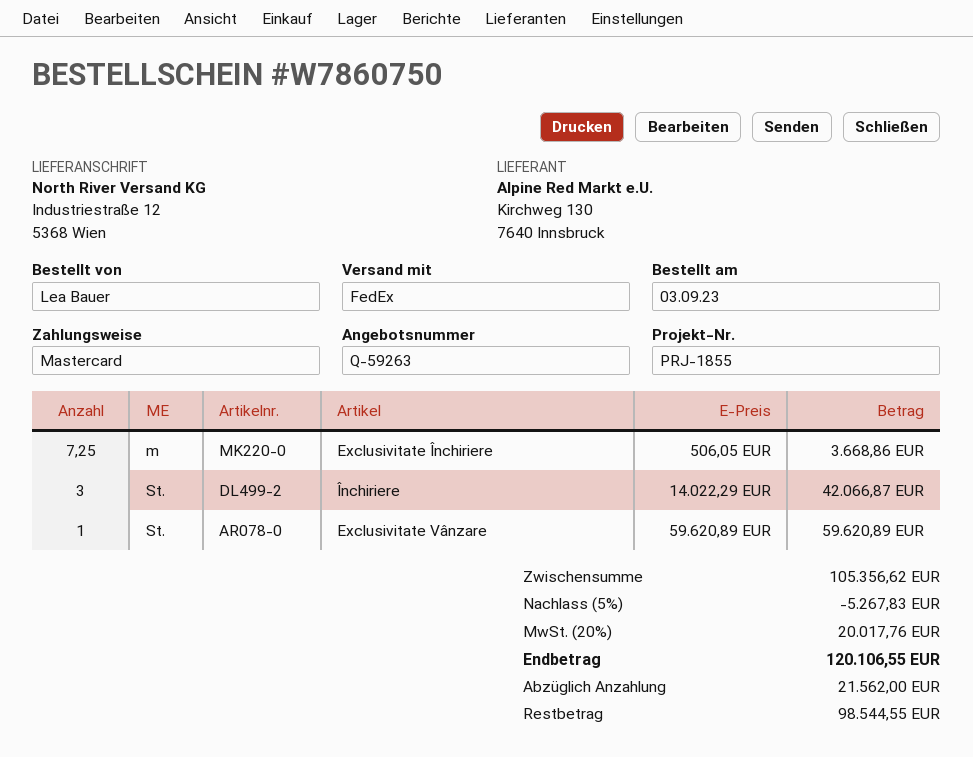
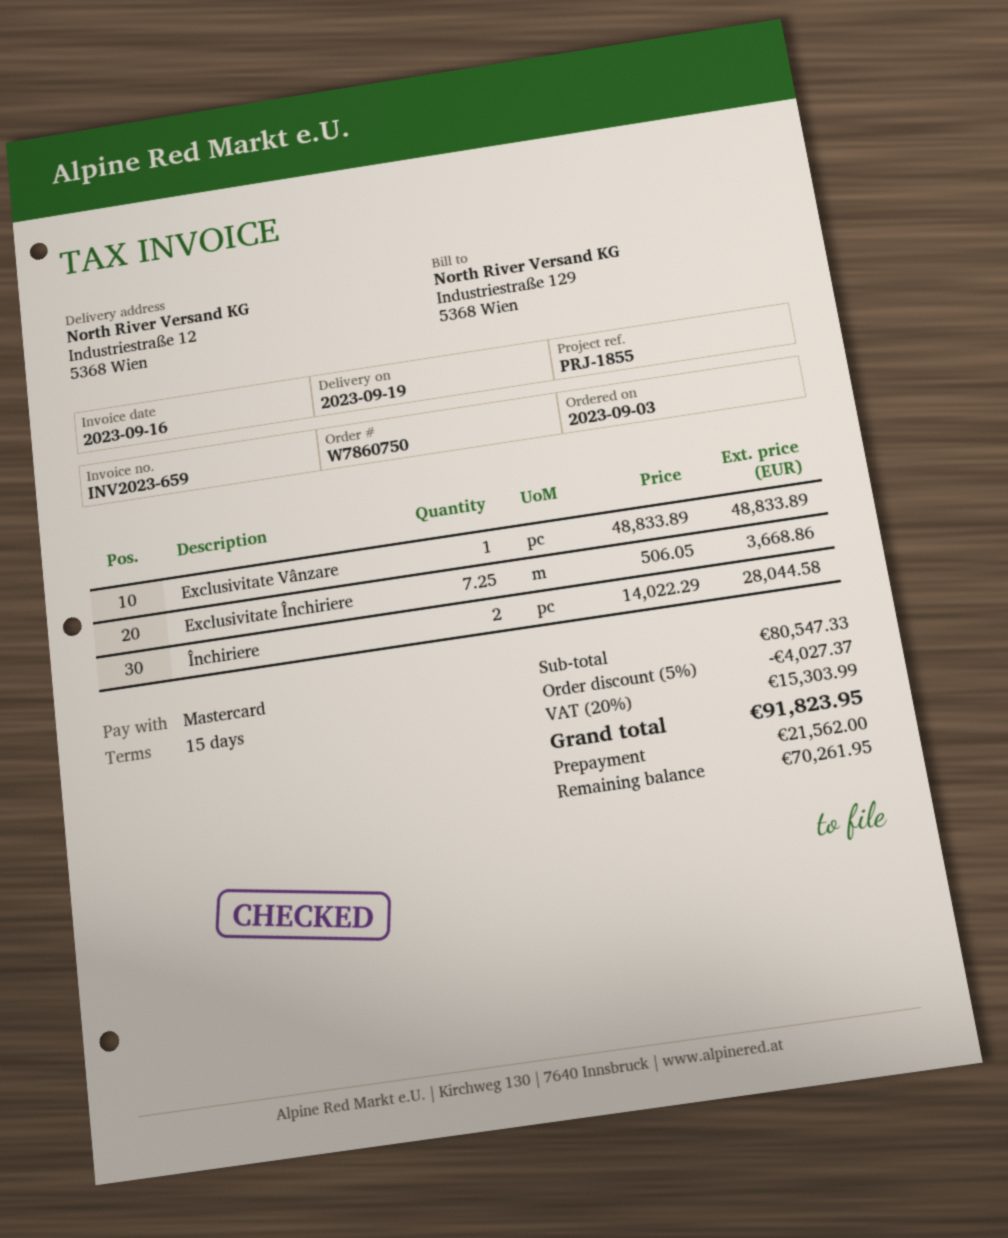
Închiriere: 3 x 14022.29 = 42066.87 -> 2 x 14022.29 = 28044.58
Exclusivitate Vânzare: 1 x 59620.89 = 59620.89 -> 1 x 48833.89 = 48833.89
subtotal: 105356.62 -> 80547.33
discount: 5% = 5267.83 -> 5% = 4027.37
tax: 20% = 20017.76 -> 20% = 15303.99
total: 120106.55 -> 91823.95
balance: 98544.55 -> 70261.95

